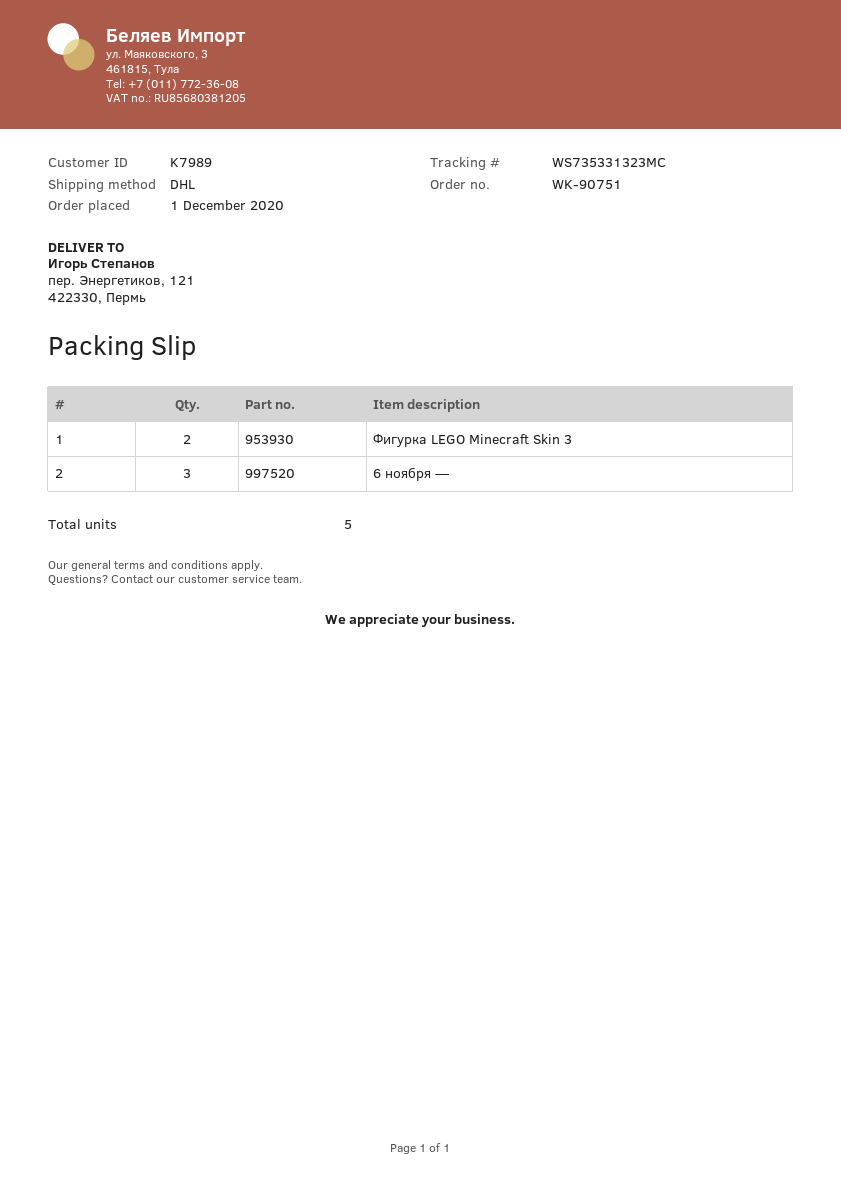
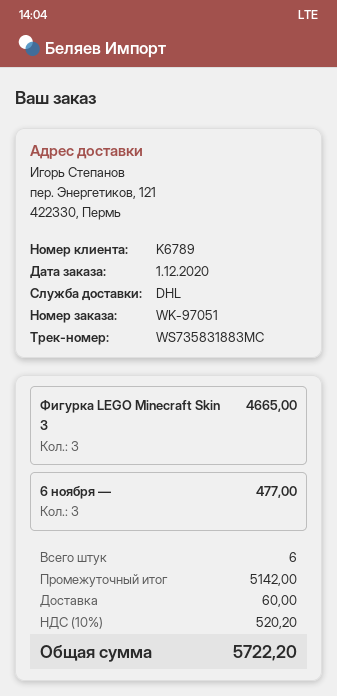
order number: WK-90751 -> WK-97051
customer number: K7989 -> K6789
tracking number: WS735331323MC -> WS735831883MC
Фигурка LEGO Minecraft Skin 3: 2 -> 3
total quantity: 5 -> 6

